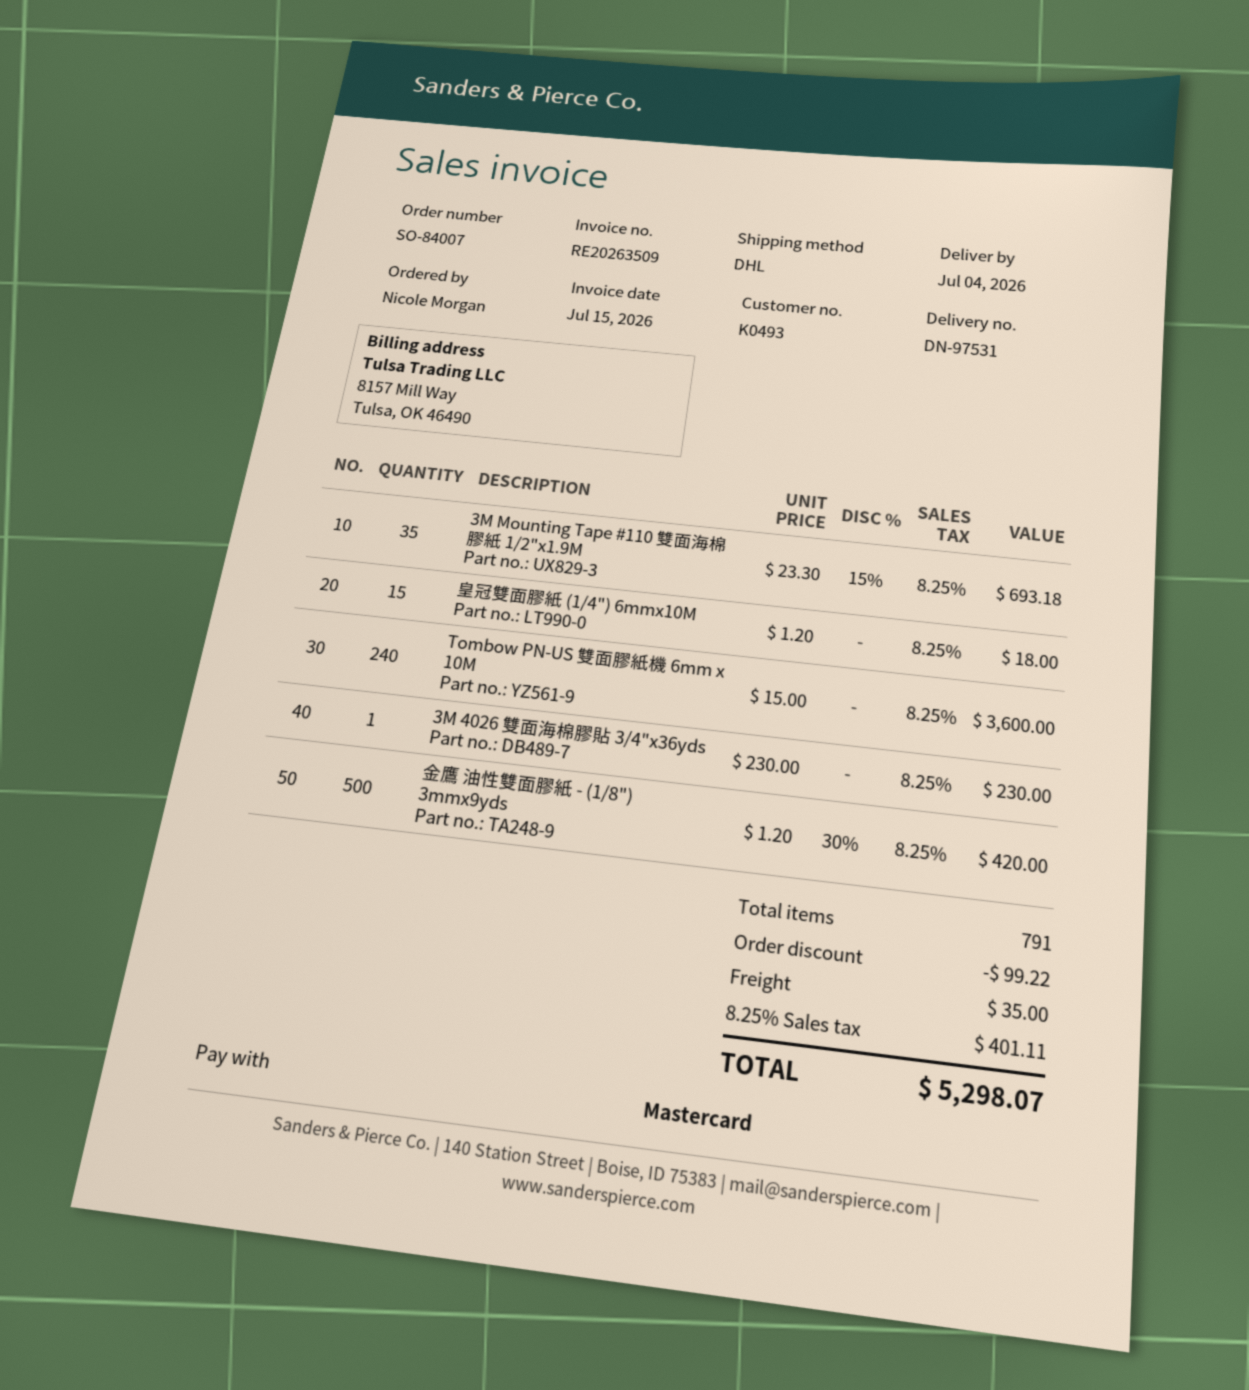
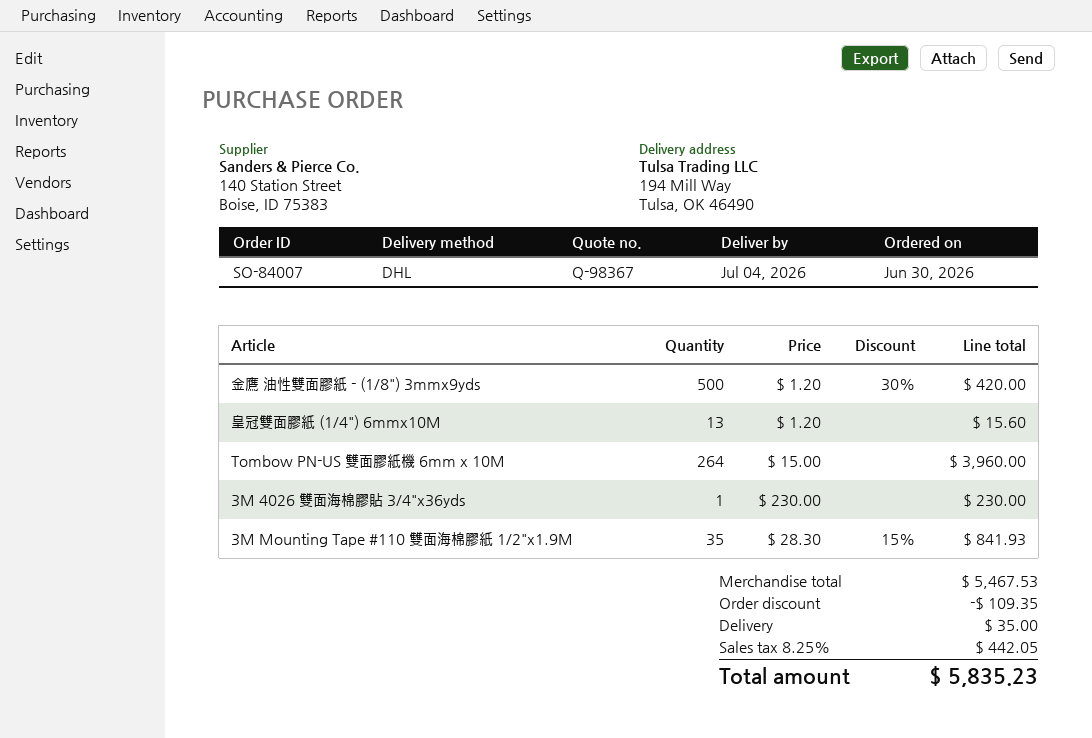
3M Mounting Tape #110 雙面海棉膠紙 1/2"x1.9M: 35 x 23.30 - 15% = 693.18 -> 35 x 28.30 - 15% = 841.93
皇冠雙面膠紙 (1/4") 6mmx10M: 15 x 1.20 = 18.00 -> 13 x 1.20 = 15.60
Tombow PN-US 雙面膠紙機 6mm x 10M: 240 x 15.00 = 3600.00 -> 264 x 15.00 = 3960.00
discount: 99.22 -> 109.35
tax: 8.25% = 401.11 -> 8.25% = 442.05
total: 5298.07 -> 5835.23

